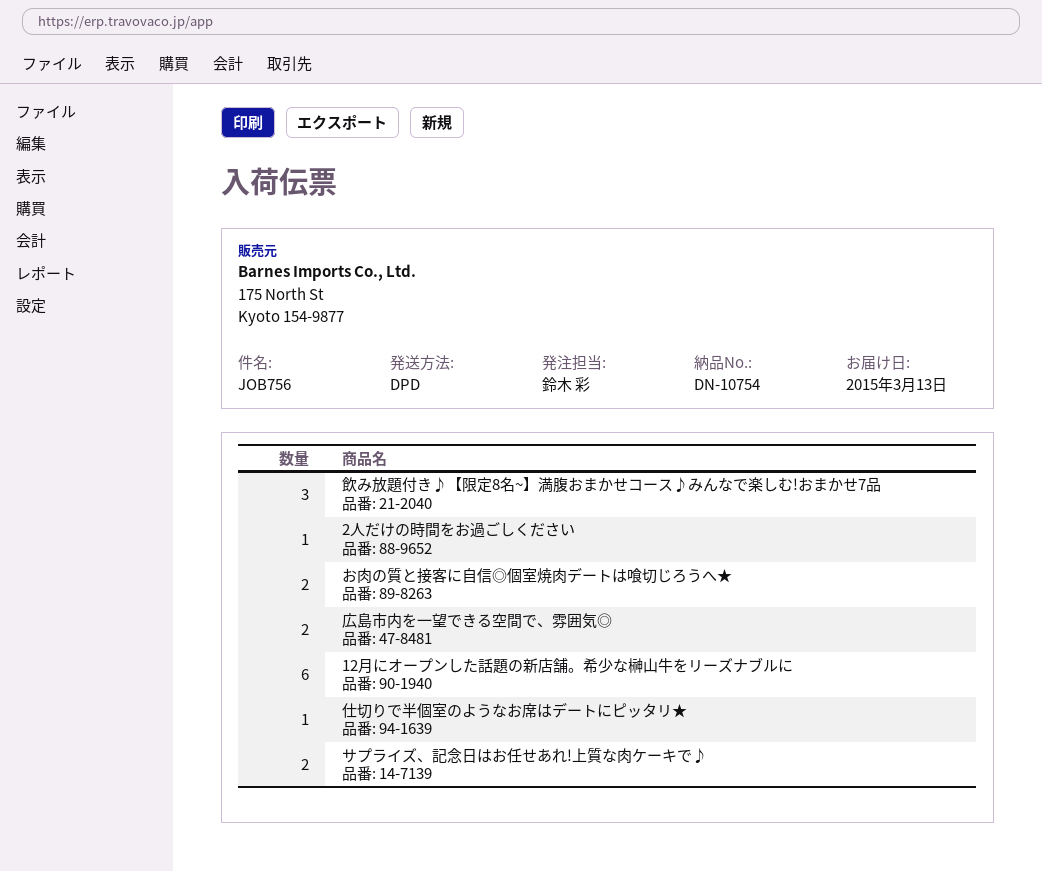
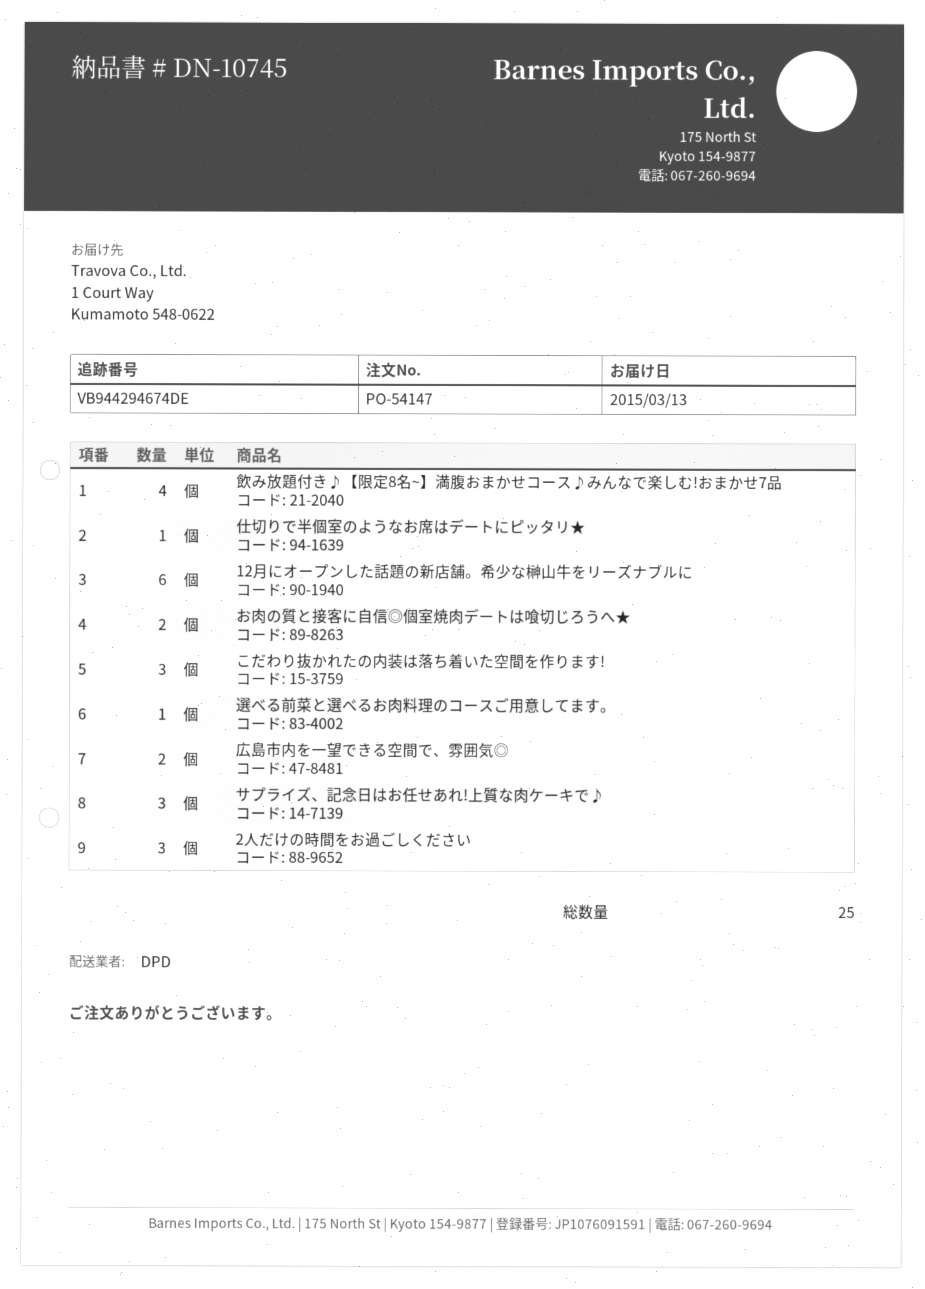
delivery note number: DN-10754 -> DN-10745
飲み放題付き♪【限定8名~】満腹おまかせコース♪みんなで楽しむ!おまかせ7品: 3 -> 4
2人だけの時間をお過ごしください: 1 -> 3
サプライズ、記念日はお任せあれ!上質な肉ケーキで♪: 2 -> 3
こだわり抜かれたの内装は落ち着いた空間を作ります!: none -> 3
選べる前菜と選べるお肉料理のコースご用意してます。: none -> 1

